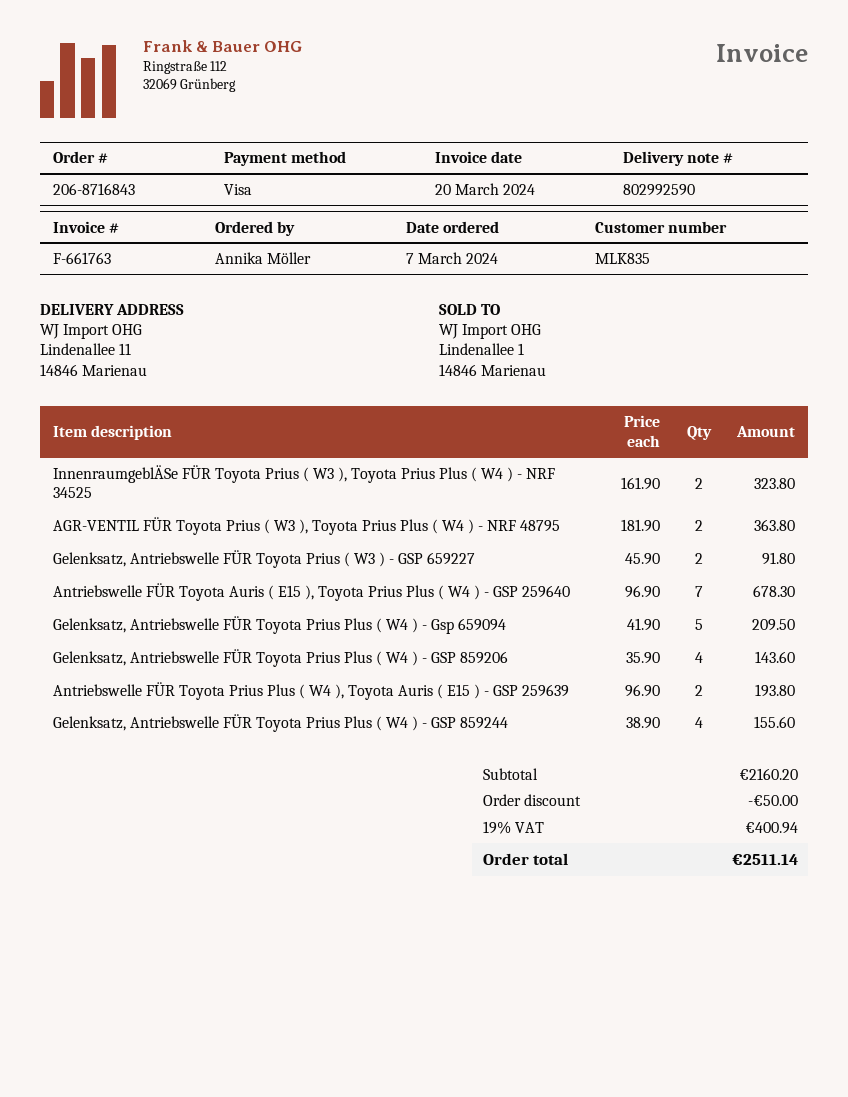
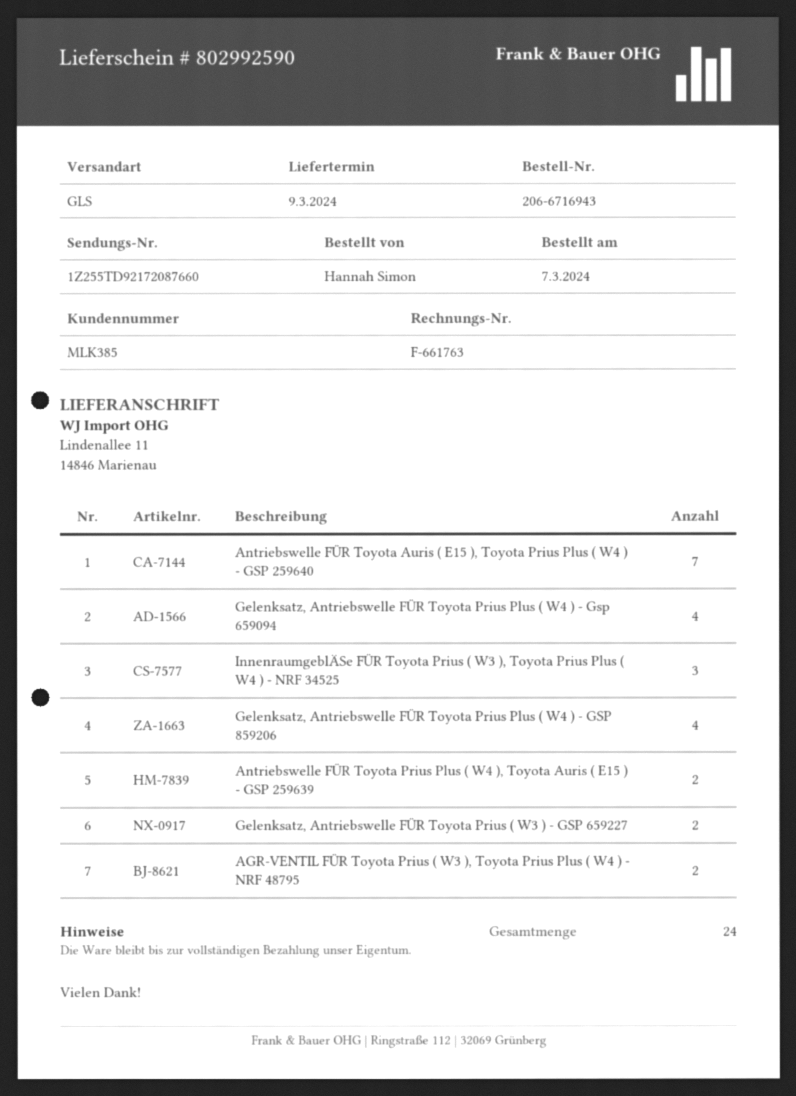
order number: 206-8716843 -> 206-6716943
customer number: MLK835 -> MLK385
ordered by: Annika Möller -> Hannah Simon
InnenraumgeblÄSe FÜR Toyota Prius ( W3 ), Toyota Prius Plus ( W4 ) - NRF 34525: 2 -> 3
Gelenksatz, Antriebswelle FÜR Toyota Prius Plus ( W4 ) - Gsp 659094: 5 -> 4
Gelenksatz, Antriebswelle FÜR Toyota Prius Plus ( W4 ) - GSP 859244: 4 -> none

